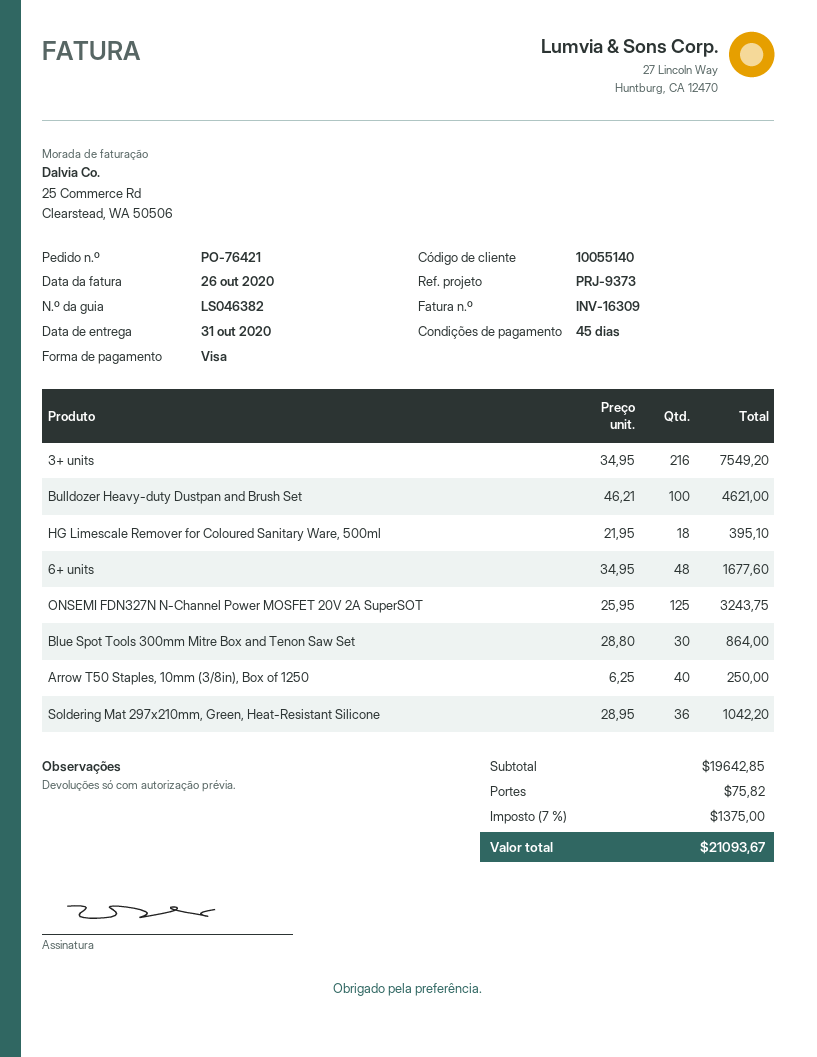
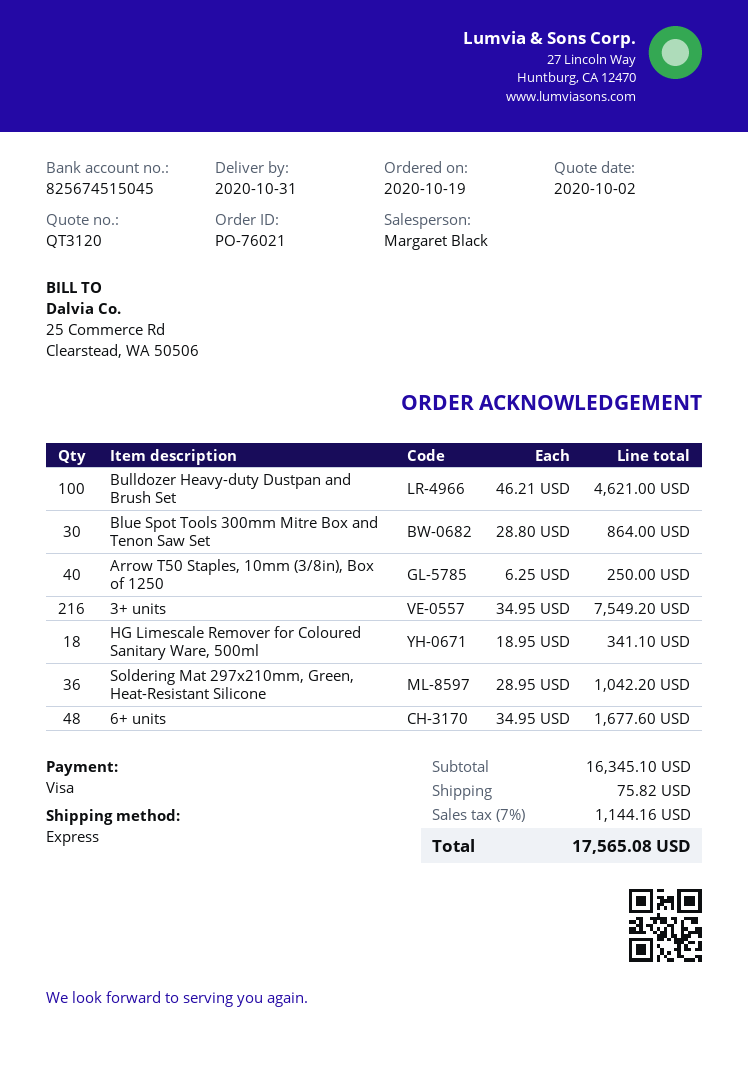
order number: PO-76421 -> PO-76021
HG Limescale Remover for Coloured Sanitary Ware, 500ml: 18 x 21.95 = 395.10 -> 18 x 18.95 = 341.10
ONSEMI FDN327N N-Channel Power MOSFET 20V 2A SuperSOT: 125 x 25.95 = 3243.75 -> none
subtotal: 19642.85 -> 16345.10
tax: 7% = 1375.00 -> 7% = 1144.16
total: 21093.67 -> 17565.08

